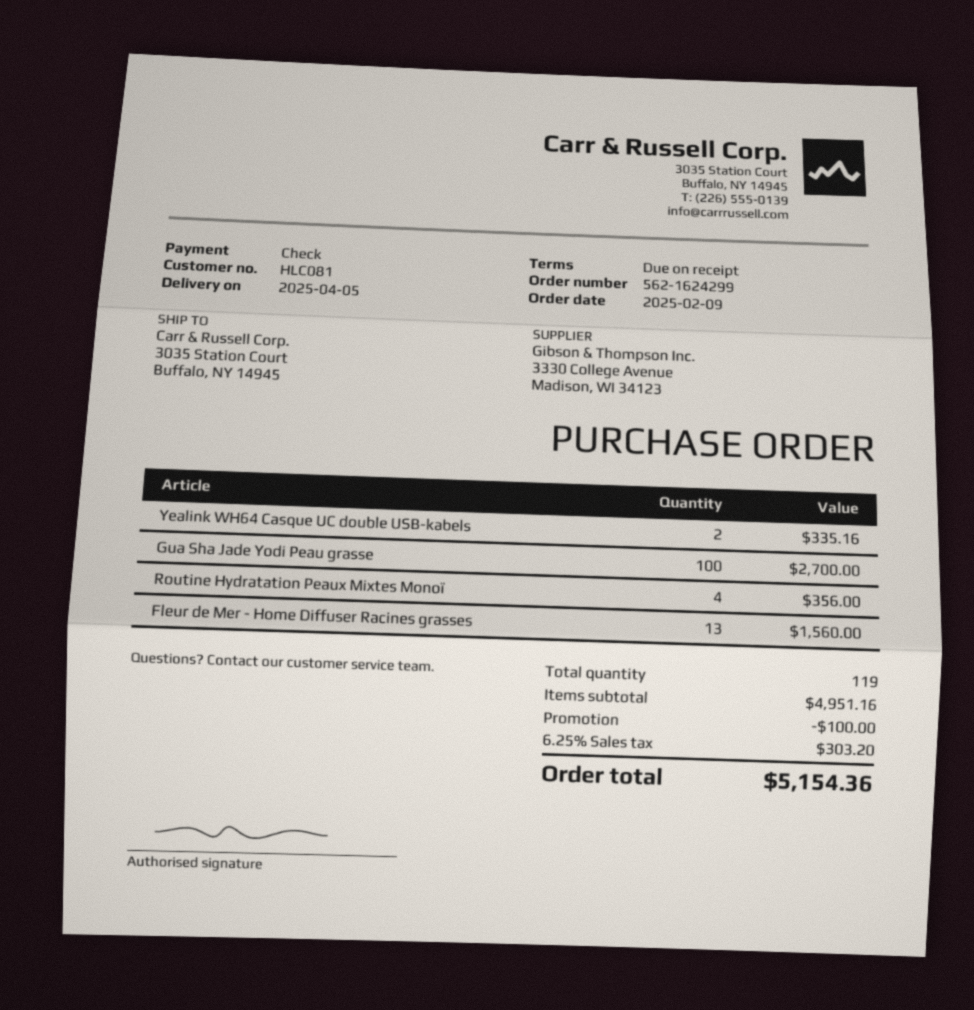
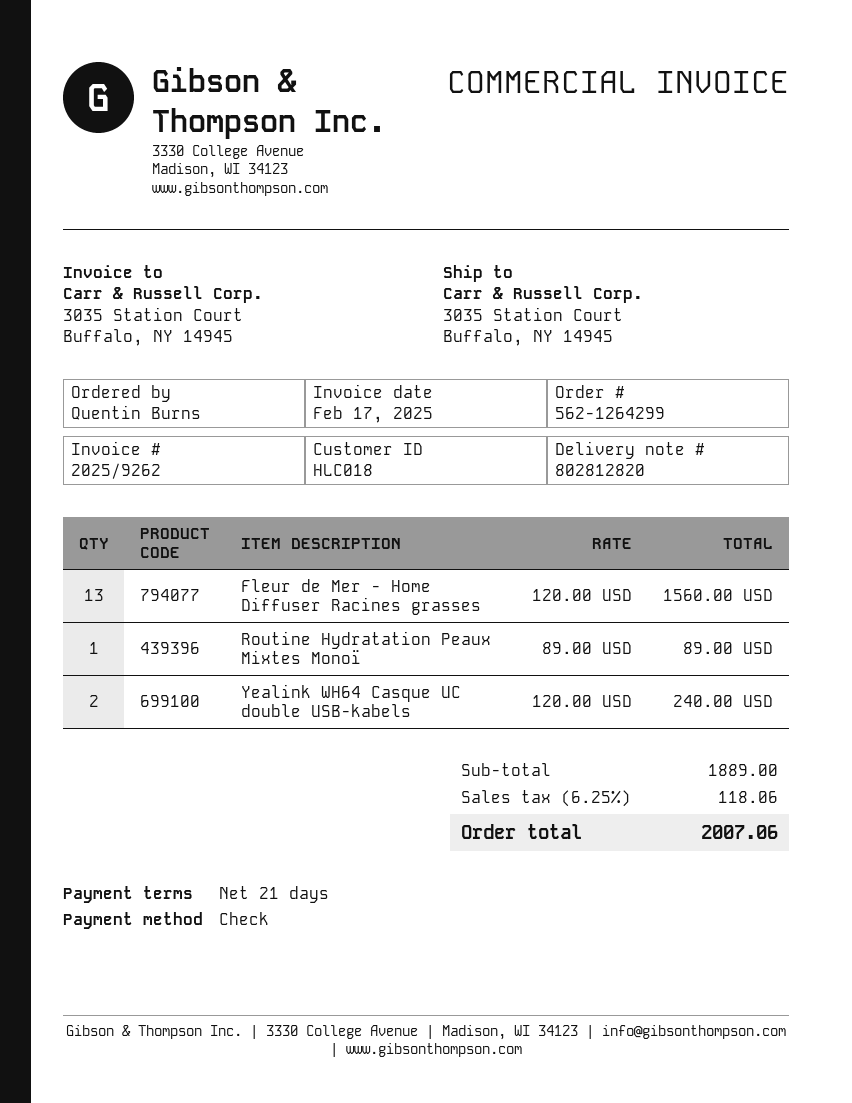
order number: 562-1624299 -> 562-1264299
payment terms: on receipt -> 21 days
customer number: HLC081 -> HLC018
Yealink WH64 Casque UC double USB-kabels: 2 for 335.16 -> 2 for 240.00
Gua Sha Jade Yodi Peau grasse: 100 for 2700.00 -> none
Routine Hydratation Peaux Mixtes Monoï: 4 for 356.00 -> 1 for 89.00
subtotal: 4951.16 -> 1889.00
discount: 100.00 -> none
tax: 6.25% = 303.20 -> 6.25% = 118.06
total: 5154.36 -> 2007.06

